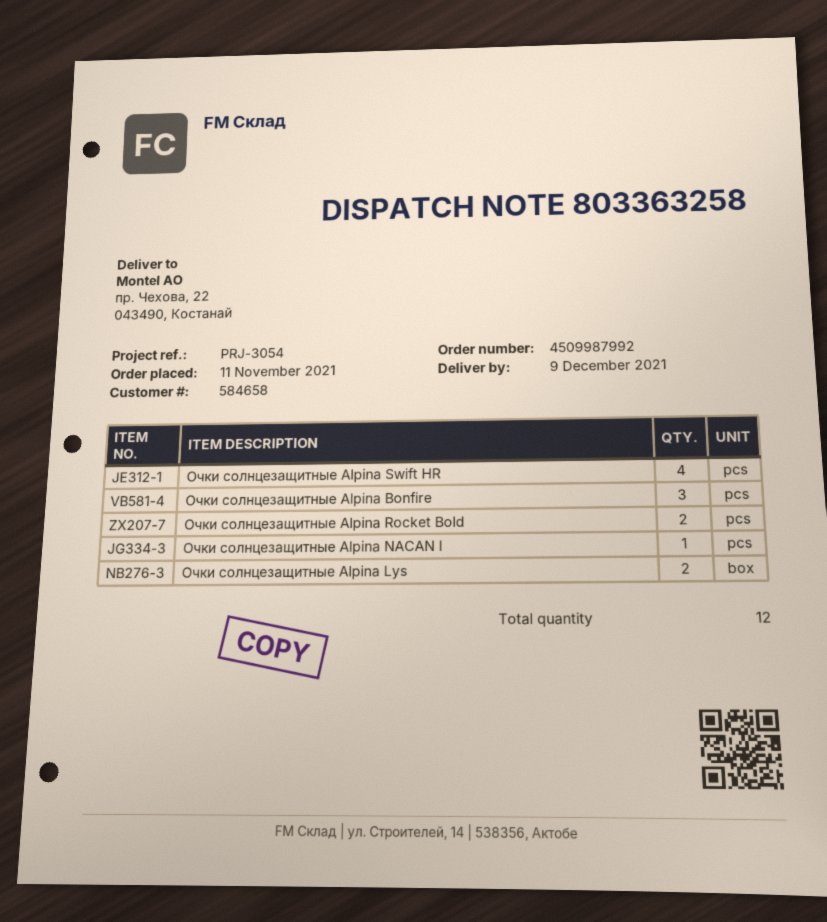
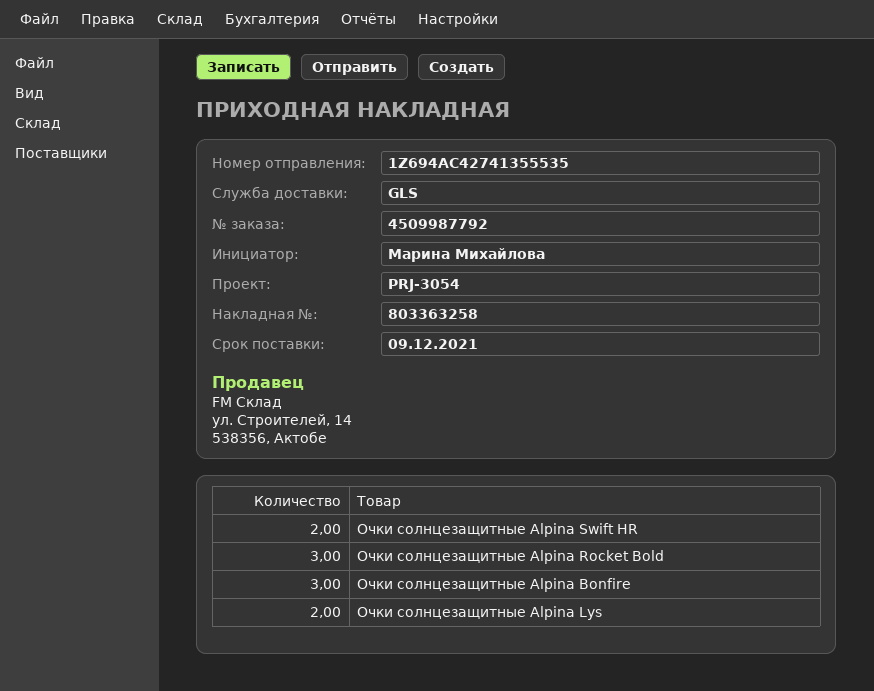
order number: 4509987992 -> 4509987792
Очки солнцезащитные Alpina Swift HR: 4 -> 2
Очки солнцезащитные Alpina Rocket Bold: 2 -> 3
Очки солнцезащитные Alpina NACAN I: 1 -> none

